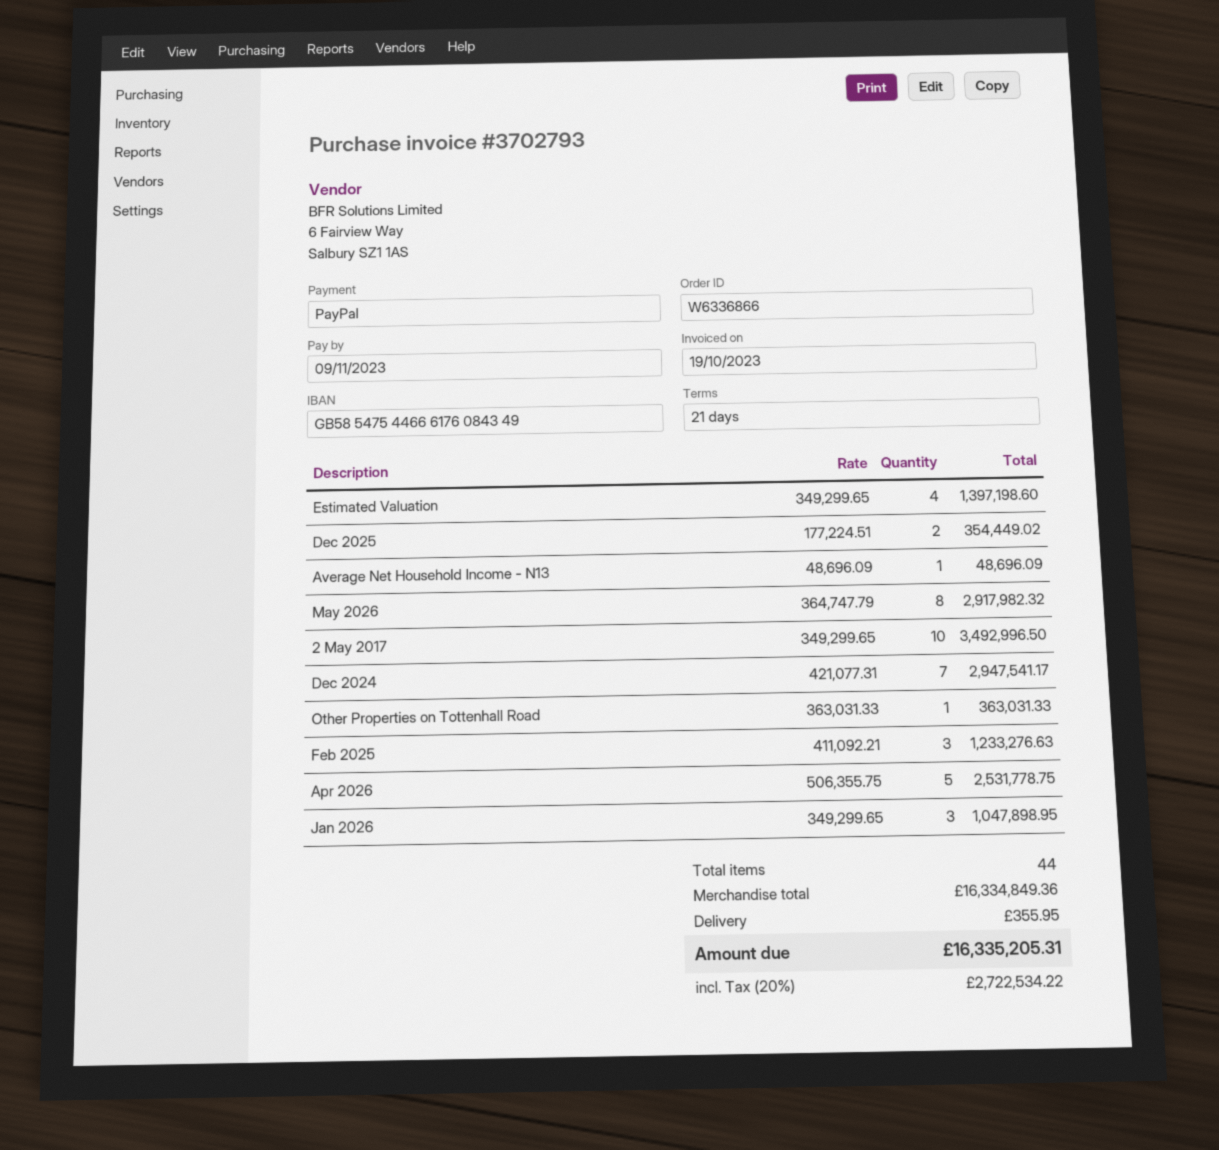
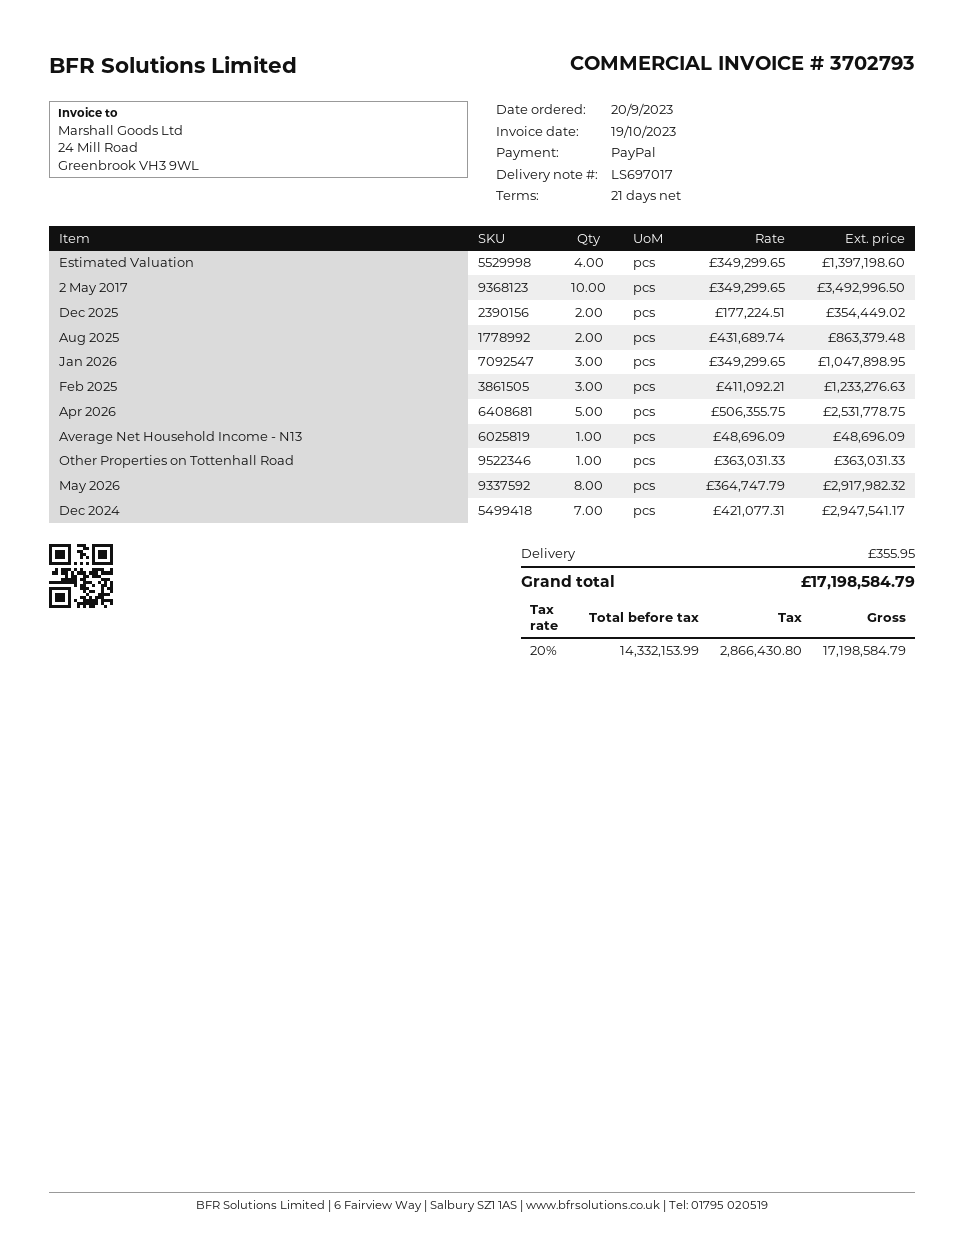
Aug 2025: none -> 2 x 431689.74 = 863379.48
tax: 20% = 2722534.22 -> 20% = 2866430.80
total: 16335205.31 -> 17198584.79

